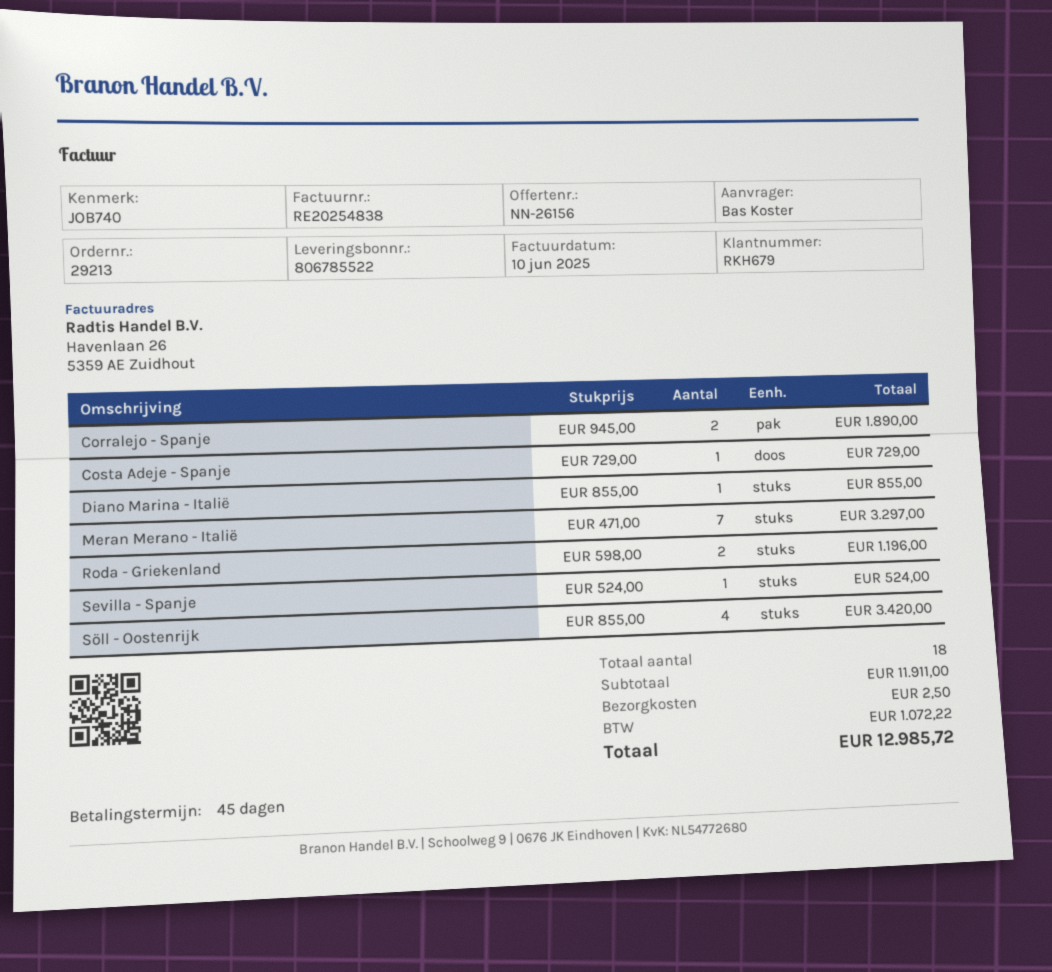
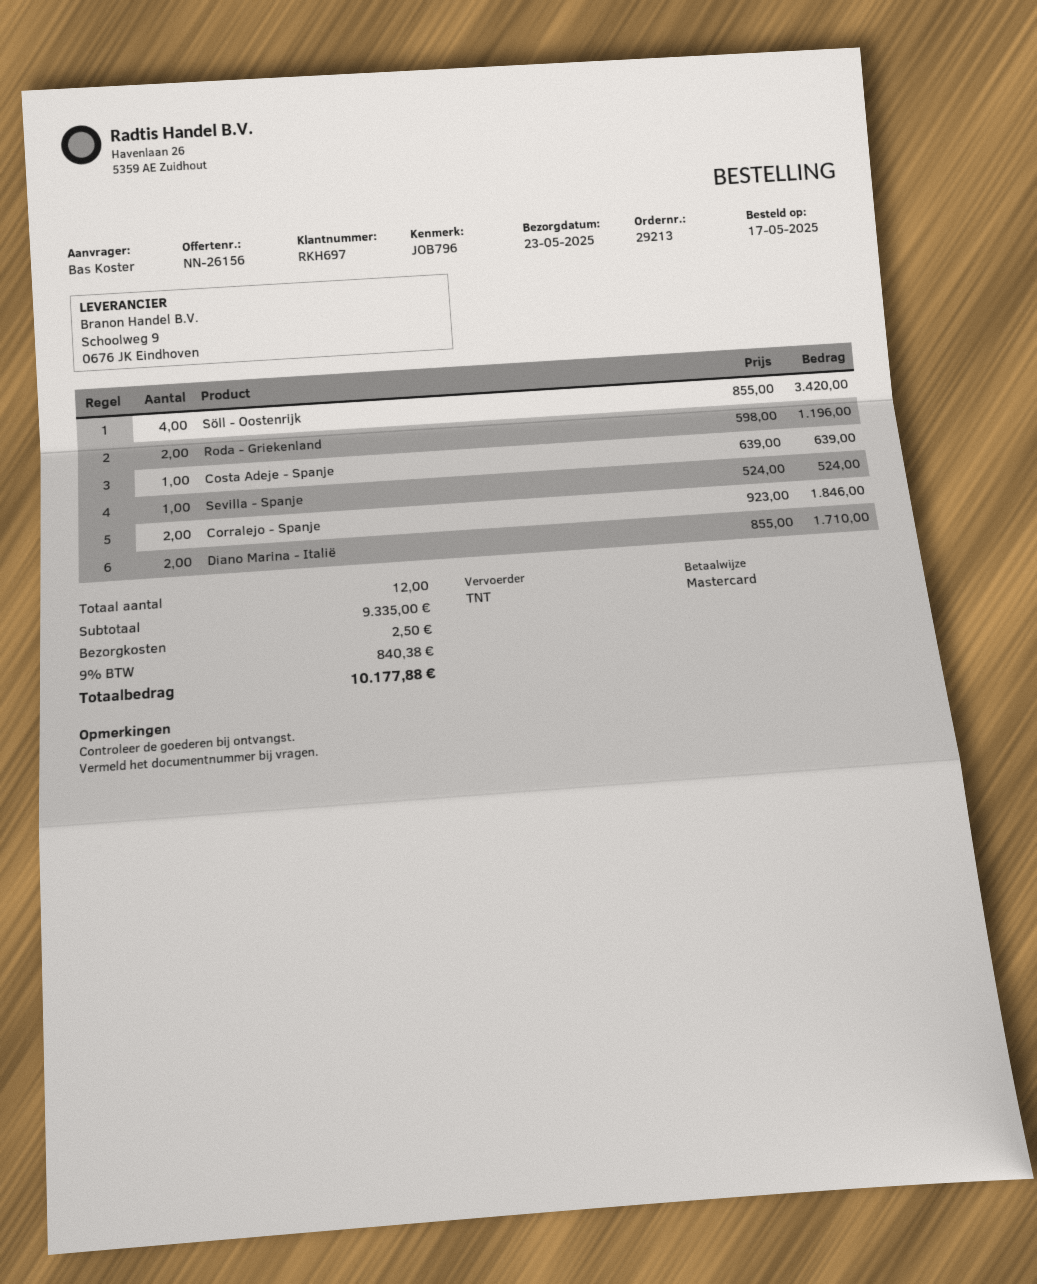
customer number: RKH679 -> RKH697
reference: JOB740 -> JOB796
Corralejo - Spanje: 2 x 945.00 = 1890.00 -> 2 x 923.00 = 1846.00
Costa Adeje - Spanje: 1 x 729.00 = 729.00 -> 1 x 639.00 = 639.00
Diano Marina - Italië: 1 x 855.00 = 855.00 -> 2 x 855.00 = 1710.00
Meran Merano - Italië: 7 x 471.00 = 3297.00 -> none
total quantity: 18 -> 12
subtotal: 11911.00 -> 9335.00
tax: 1072.22 -> 840.38
total: 12985.72 -> 10177.88

